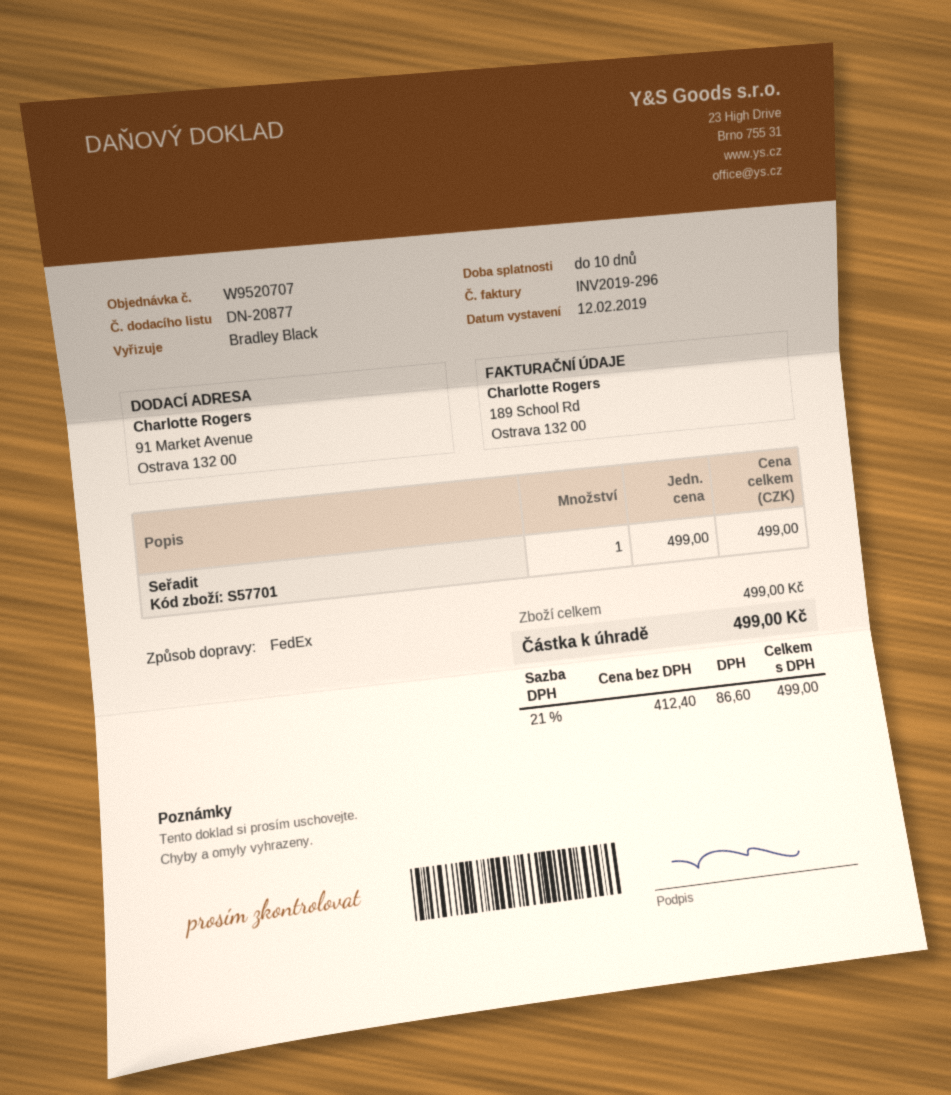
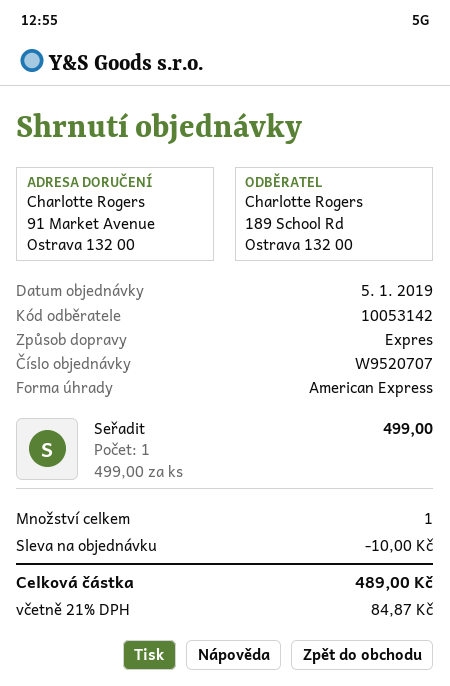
shipping method: FedEx -> express
discount: none -> 10.00
tax: 21% = 86.60 -> 21% = 84.87
total: 499.00 -> 489.00

